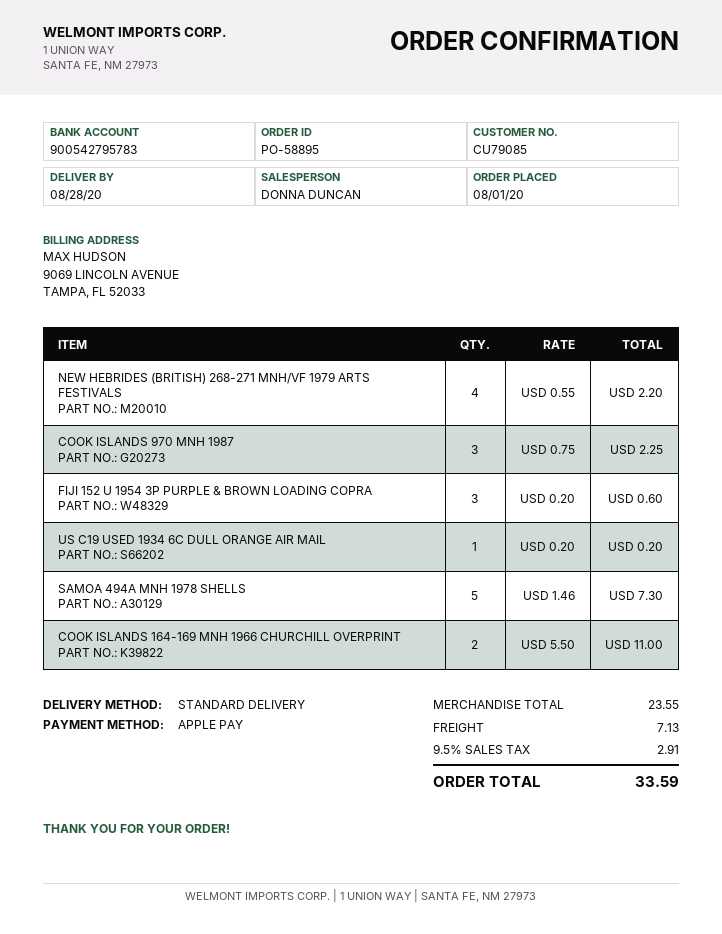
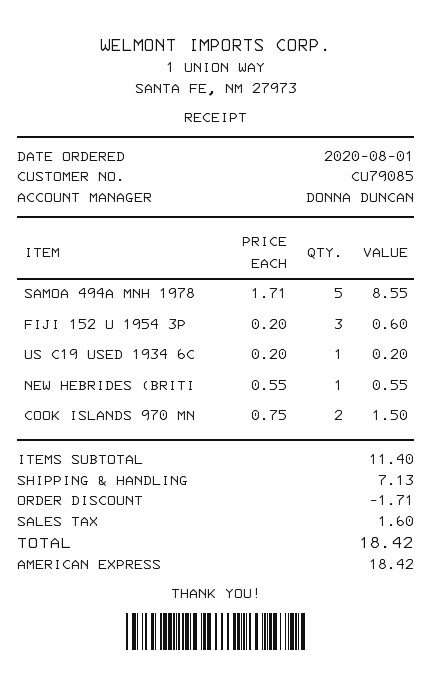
payment method: Apple Pay -> American Express
NEW HEBRIDES (BRITISH) 268-271 MNH/VF 1979 ARTS FESTIVALS: 4 x 0.55 = 2.20 -> 1 x 0.55 = 0.55
COOK ISLANDS 970 MNH 1987: 3 x 0.75 = 2.25 -> 2 x 0.75 = 1.50
SAMOA 494A MNH 1978 SHELLS: 5 x 1.46 = 7.30 -> 5 x 1.71 = 8.55
COOK ISLANDS 164-169 MNH 1966 CHURCHILL OVERPRINT: 2 x 5.50 = 11.00 -> none
subtotal: 23.55 -> 11.40
discount: none -> 1.71
tax: 2.91 -> 1.60
total: 33.59 -> 18.42

